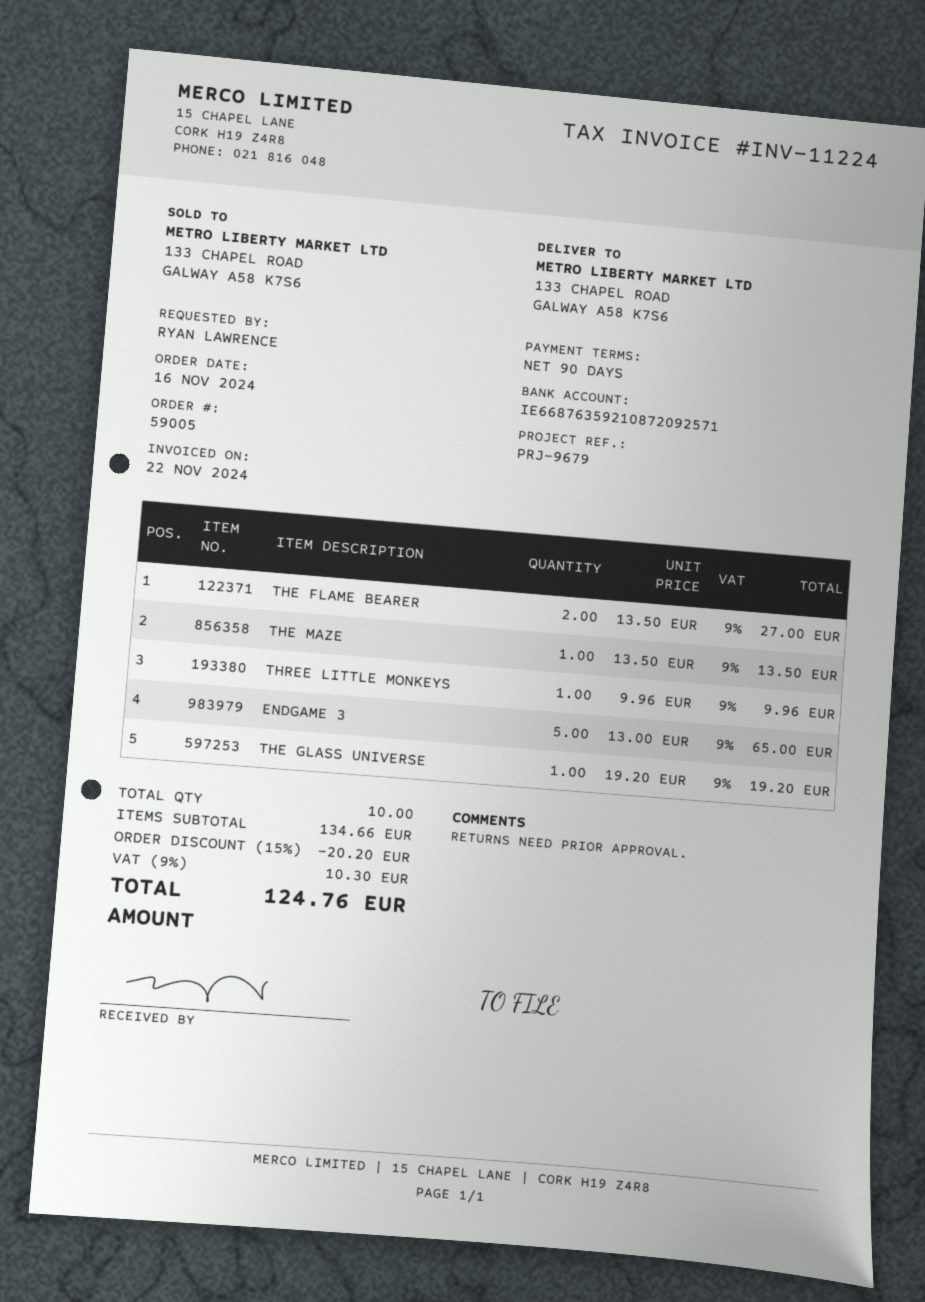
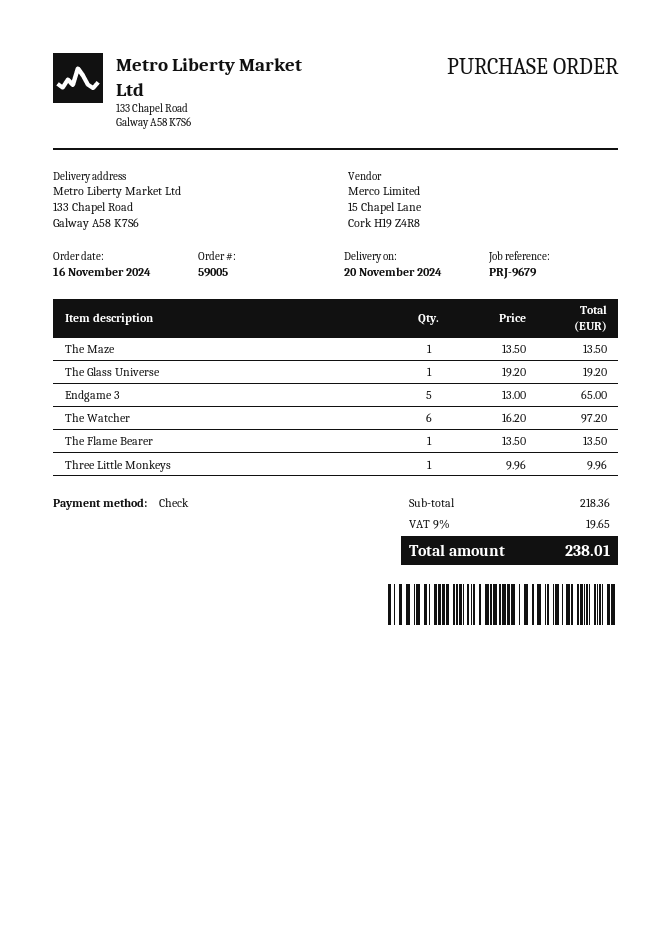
THE FLAME BEARER: 2 x 13.50 = 27.00 -> 1 x 13.50 = 13.50
The Watcher: none -> 6 x 16.20 = 97.20
subtotal: 134.66 -> 218.36
discount: 15% = 20.20 -> none
tax: 9% = 10.30 -> 9% = 19.65
total: 124.76 -> 238.01

